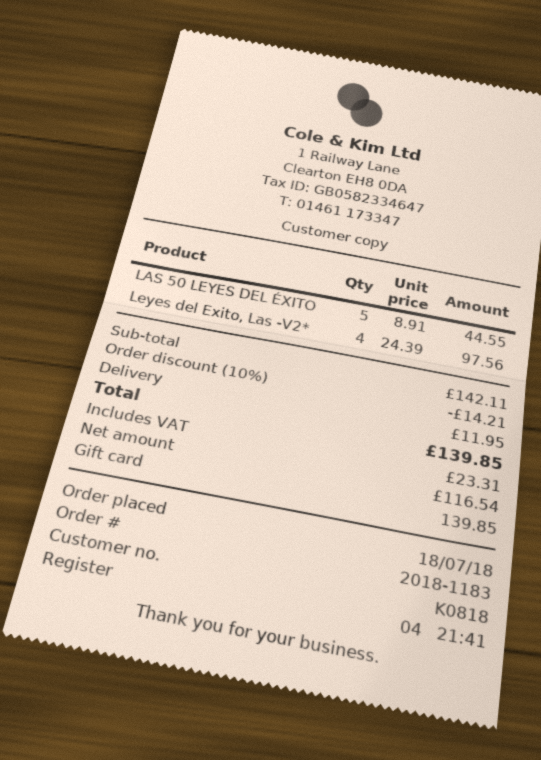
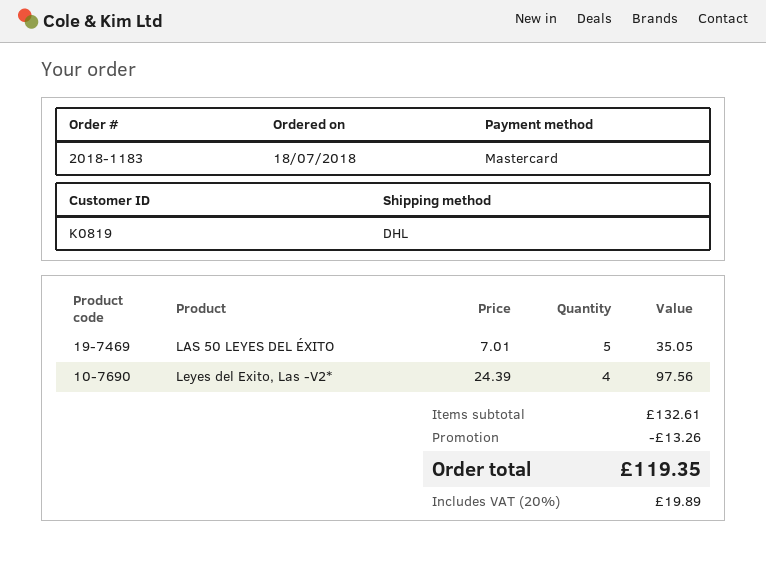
customer number: K0818 -> K0819
payment method: gift card -> Mastercard
LAS 50 LEYES DEL ÉXITO: 5 x 8.91 = 44.55 -> 5 x 7.01 = 35.05
subtotal: 142.11 -> 132.61
discount: 14.21 -> 13.26
shipping: 11.95 -> none
tax: 23.31 -> 19.89
total: 139.85 -> 119.35

